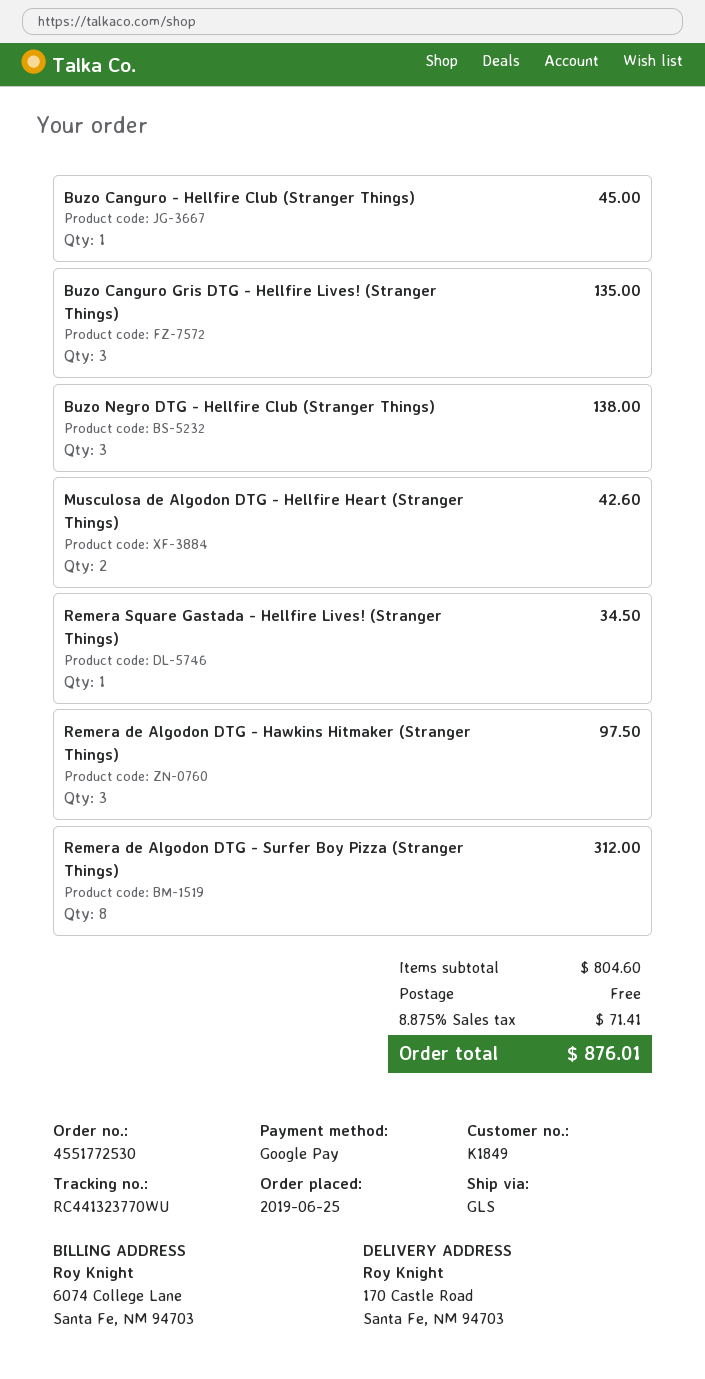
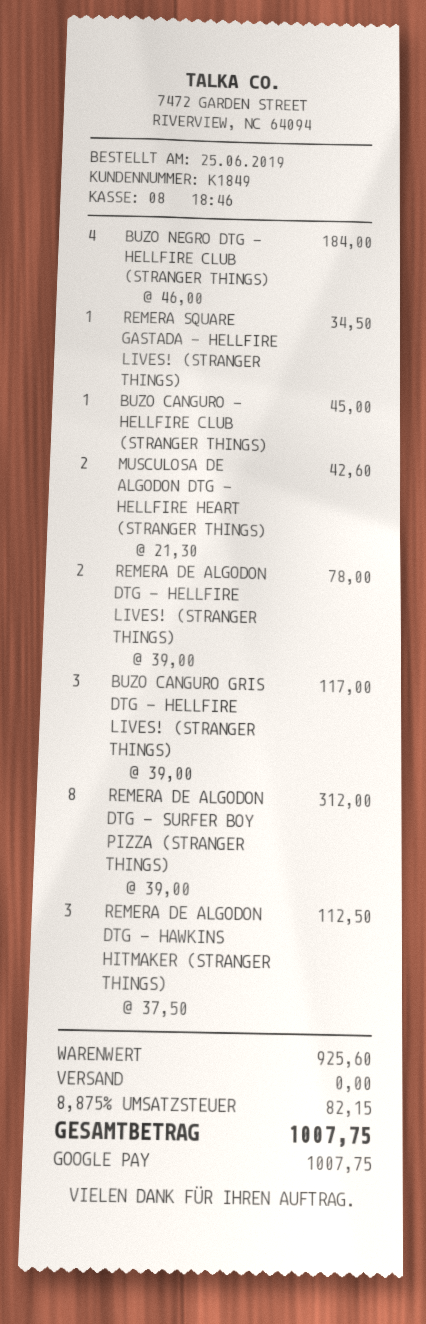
Buzo Canguro Gris DTG - Hellfire Lives! (Stranger Things): 3 for 135.00 -> 3 for 117.00
Buzo Negro DTG - Hellfire Club (Stranger Things): 3 for 138.00 -> 4 for 184.00
Remera de Algodon DTG - Hawkins Hitmaker (Stranger Things): 3 for 97.50 -> 3 for 112.50
REMERA DE ALGODON DTG - HELLFIRE LIVES! (STRANGER THINGS): none -> 2 for 78.00
subtotal: 804.60 -> 925.60
tax: 8.875% = 71.41 -> 8.875% = 82.15
total: 876.01 -> 1007.75

